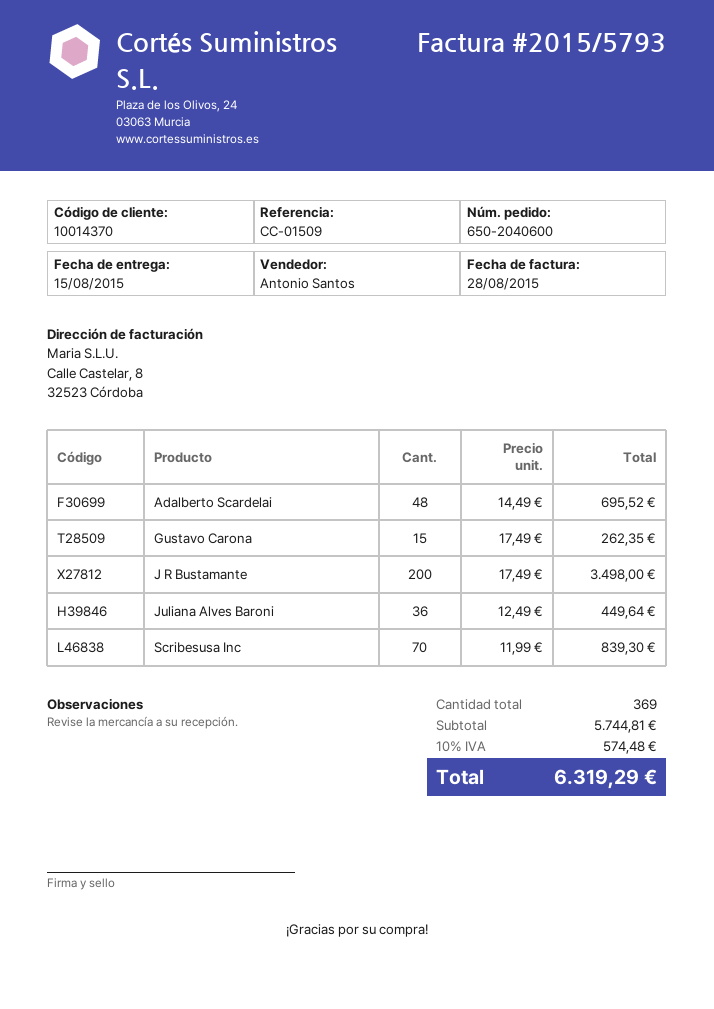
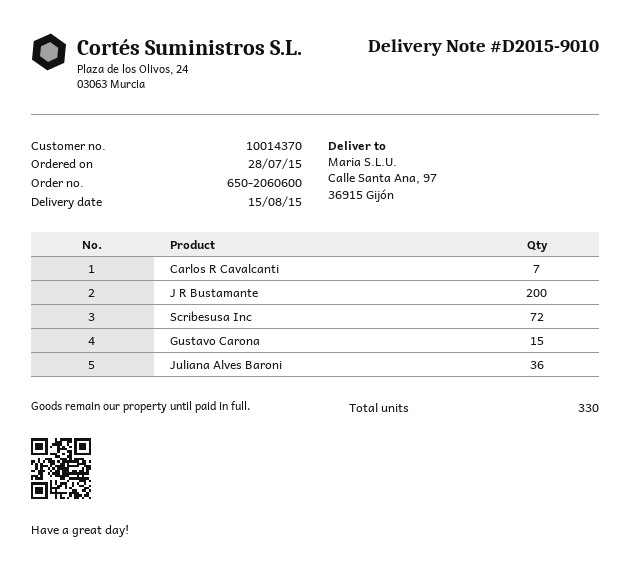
order number: 650-2040600 -> 650-2060600
Adalberto Scardelai: 48 -> none
Scribesusa Inc: 70 -> 72
Carlos R Cavalcanti: none -> 7
total quantity: 369 -> 330

